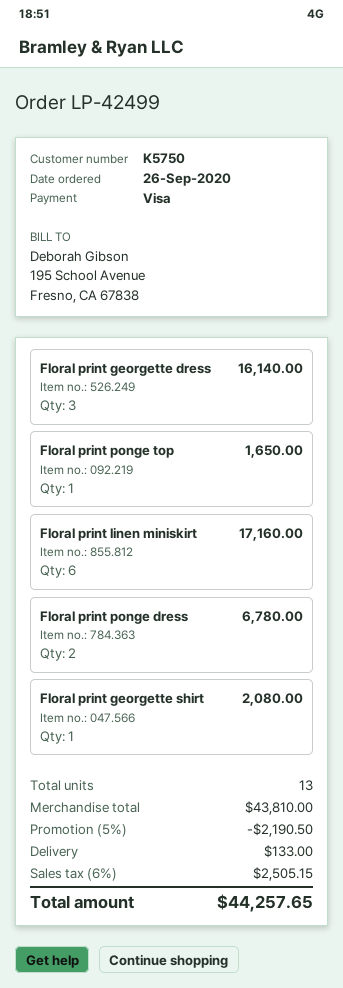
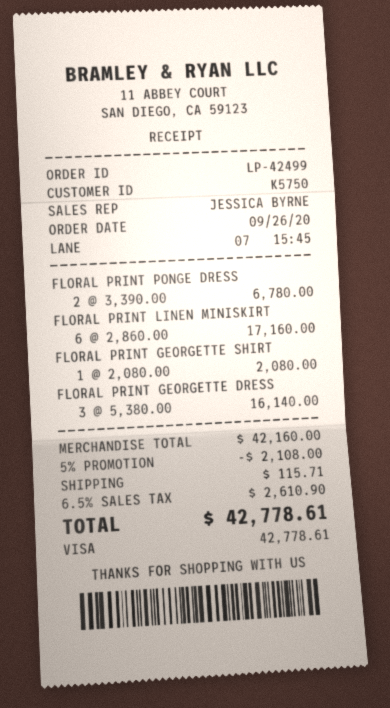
Floral print ponge top: 1 for 1650.00 -> none
subtotal: 43810.00 -> 42160.00
discount: 5% = 2190.50 -> 5% = 2108.00
shipping: 133.00 -> 115.71
tax: 6% = 2505.15 -> 6.5% = 2610.90
total: 44257.65 -> 42778.61

